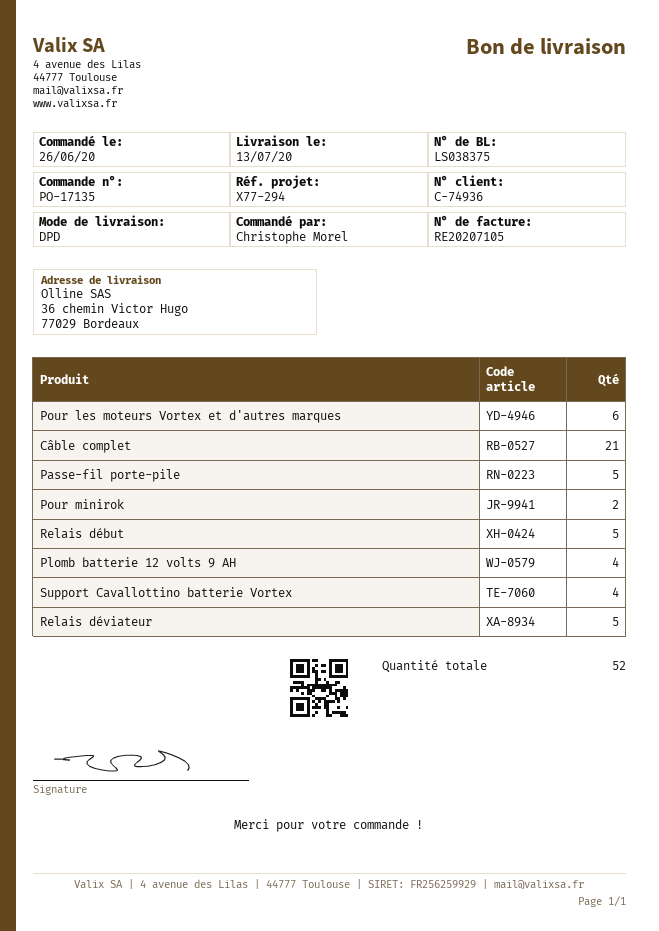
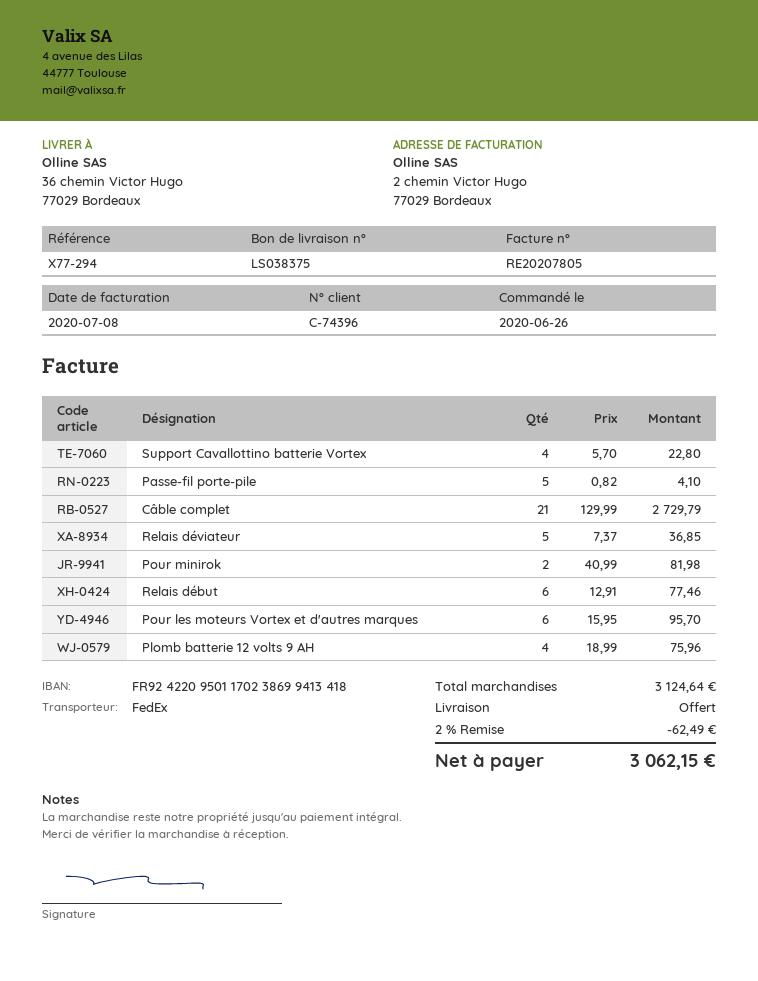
invoice number: RE20207105 -> RE20207805
customer number: C-74936 -> C-74396
shipping method: DPD -> FedEx
Relais début: 5 -> 6

